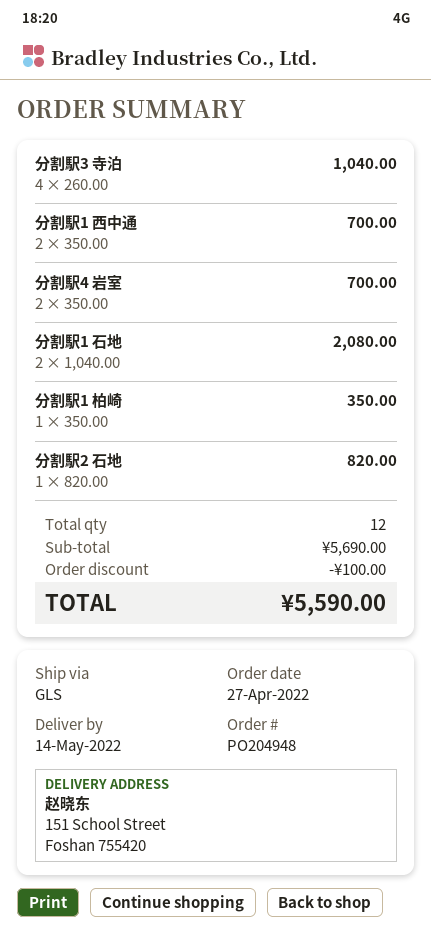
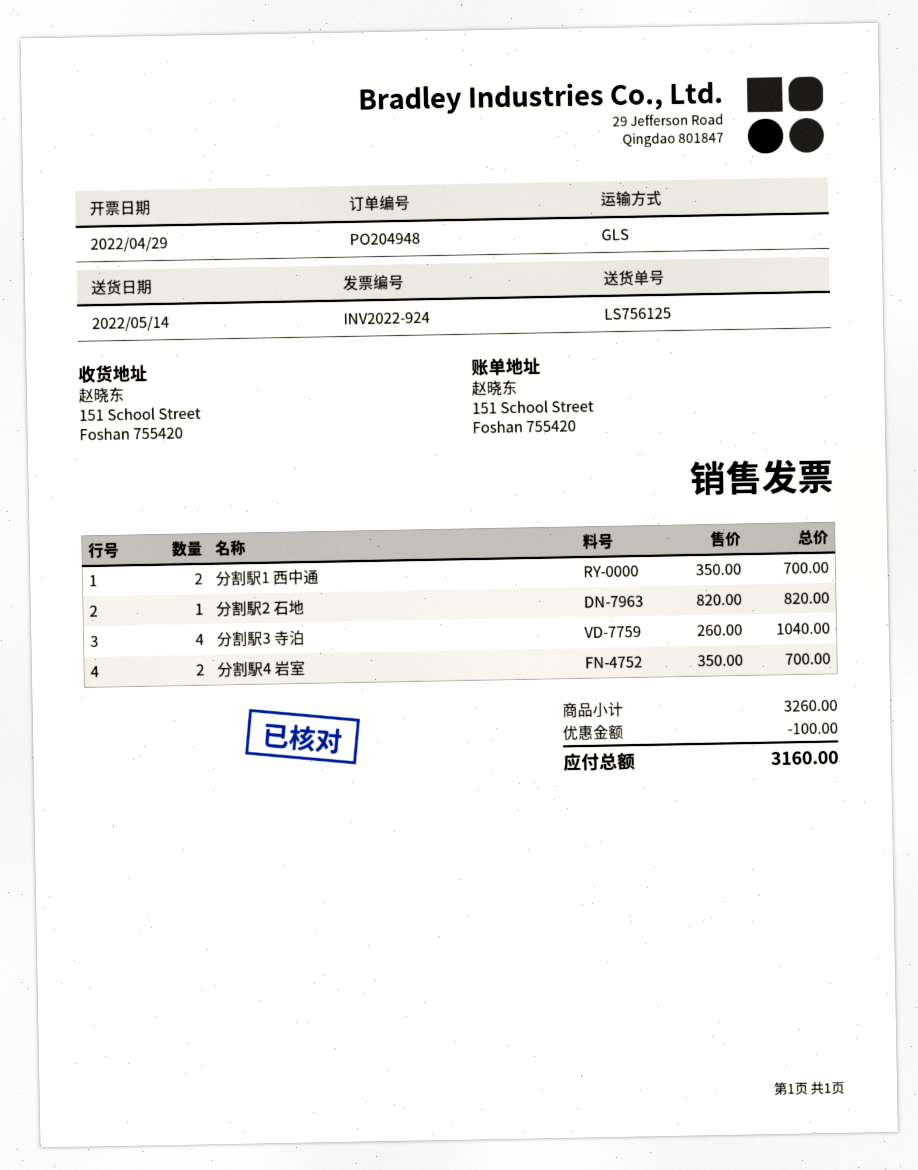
分割駅1 石地: 2 x 1040.00 = 2080.00 -> none
分割駅1 柏崎: 1 x 350.00 = 350.00 -> none
subtotal: 5690.00 -> 3260.00
total: 5590.00 -> 3160.00

